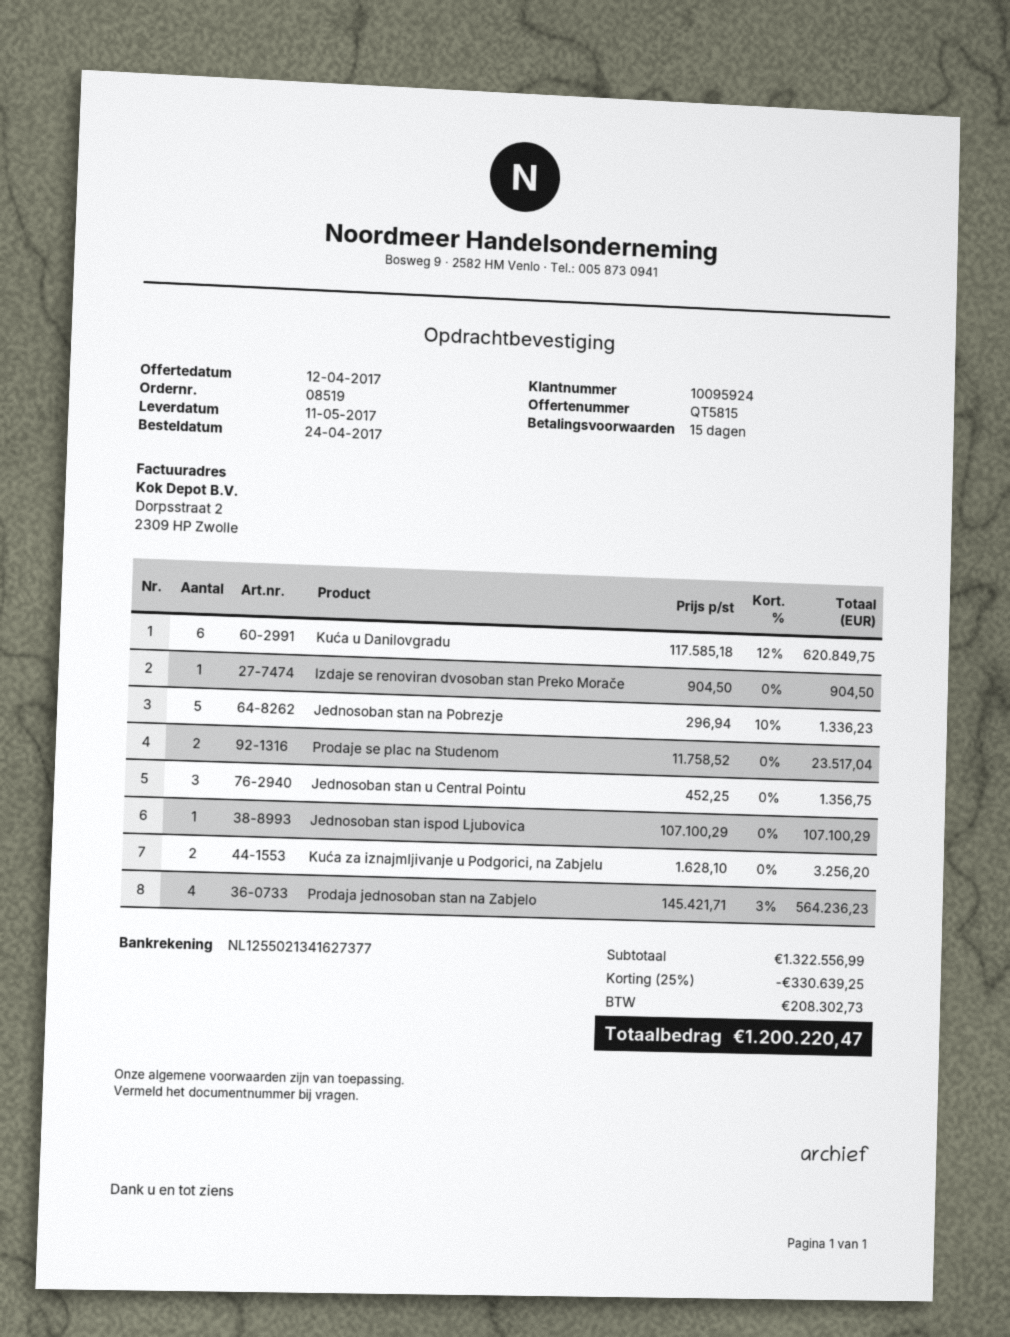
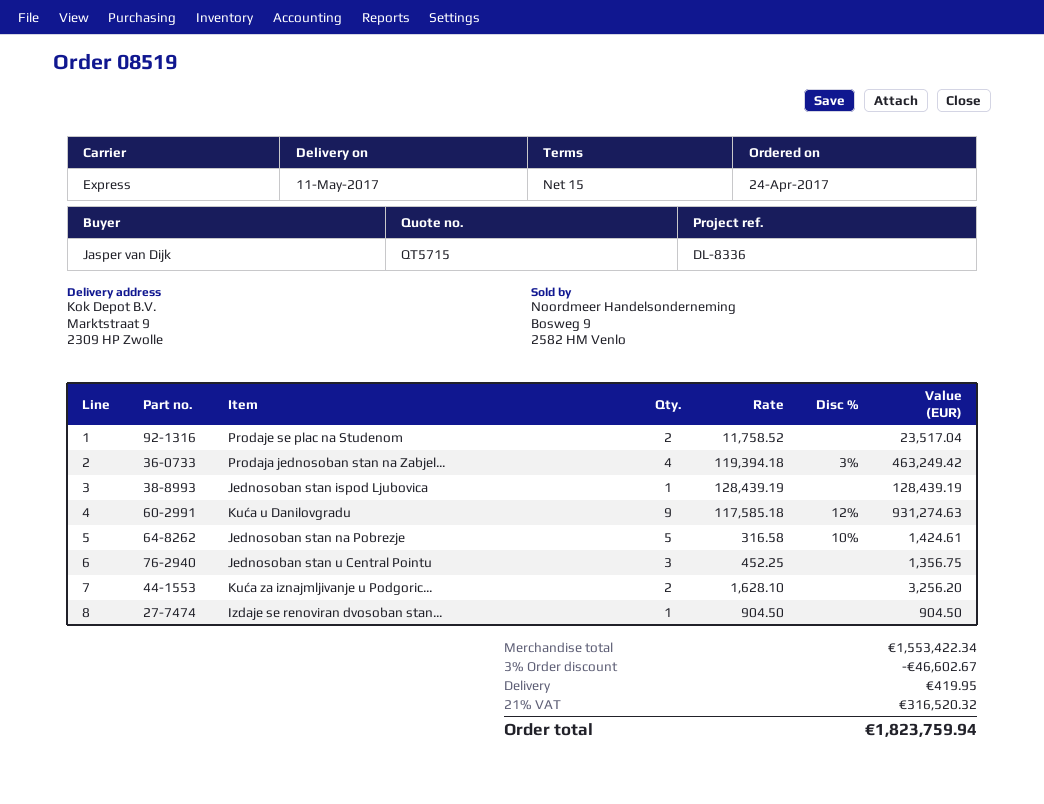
quote number: QT5815 -> QT5715
Kuća u Danilovgradu: 6 x 117585.18 - 12% = 620849.75 -> 9 x 117585.18 - 12% = 931274.63
Jednosoban stan na Pobrezje: 5 x 296.94 - 10% = 1336.23 -> 5 x 316.58 - 10% = 1424.61
Jednosoban stan ispod Ljubovica: 1 x 107100.29 = 107100.29 -> 1 x 128439.19 = 128439.19
Prodaja jednosoban stan na Zabjelo: 4 x 145421.71 - 3% = 564236.23 -> 4 x 119394.18 - 3% = 463249.42
subtotal: 1322556.99 -> 1553422.34
discount: 25% = 330639.25 -> 3% = 46602.67
shipping: none -> 419.95
tax: 208302.73 -> 316520.32
total: 1200220.47 -> 1823759.94

